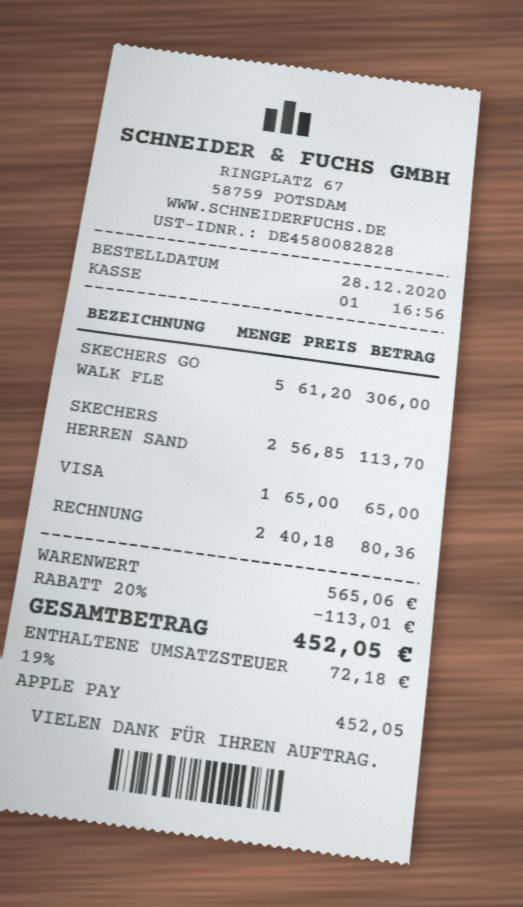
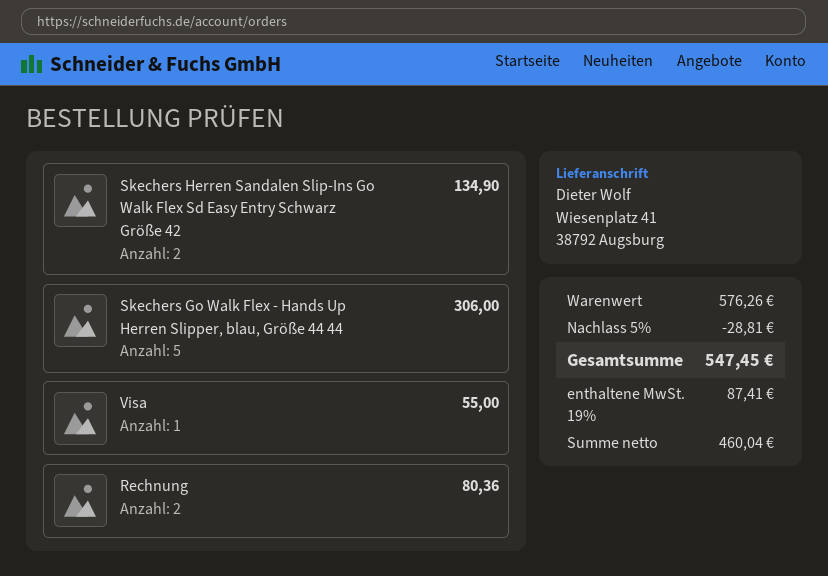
SKECHERS HERREN SAND: 2 for 113.70 -> 2 for 134.90
VISA: 1 for 65.00 -> 1 for 55.00
subtotal: 565.06 -> 576.26
discount: 20% = 113.01 -> 5% = 28.81
tax: 19% = 72.18 -> 19% = 87.41
total: 452.05 -> 547.45

